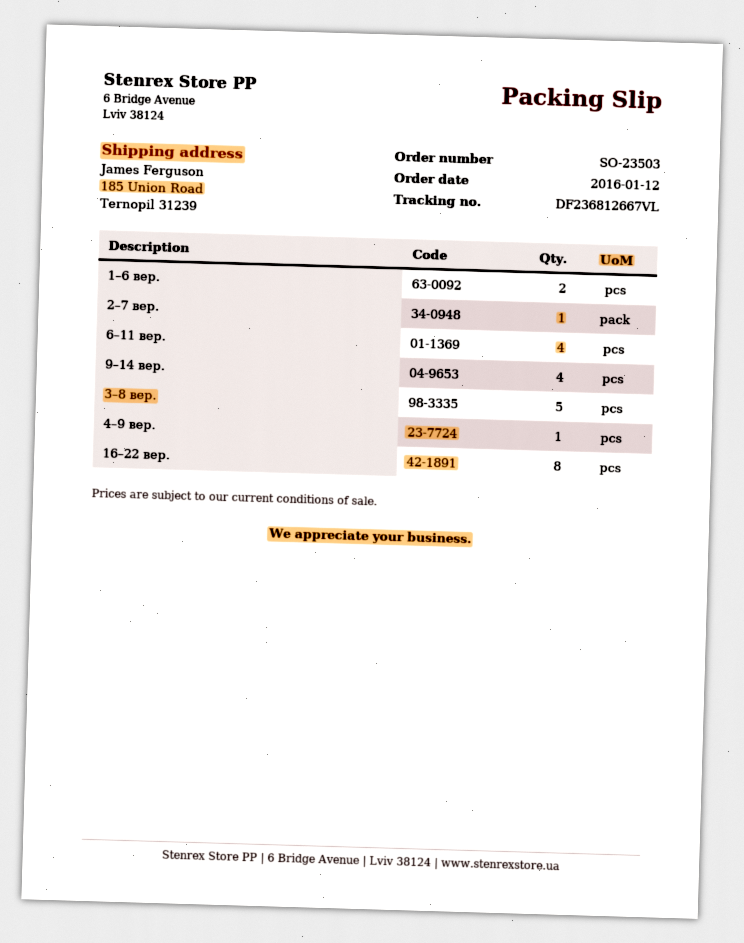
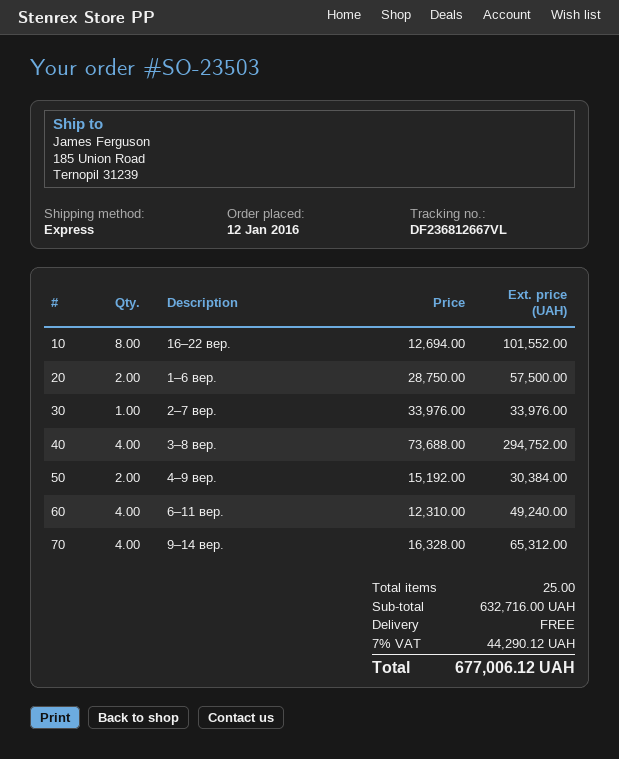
3–8 вер.: 5 -> 4
4–9 вер.: 1 -> 2

